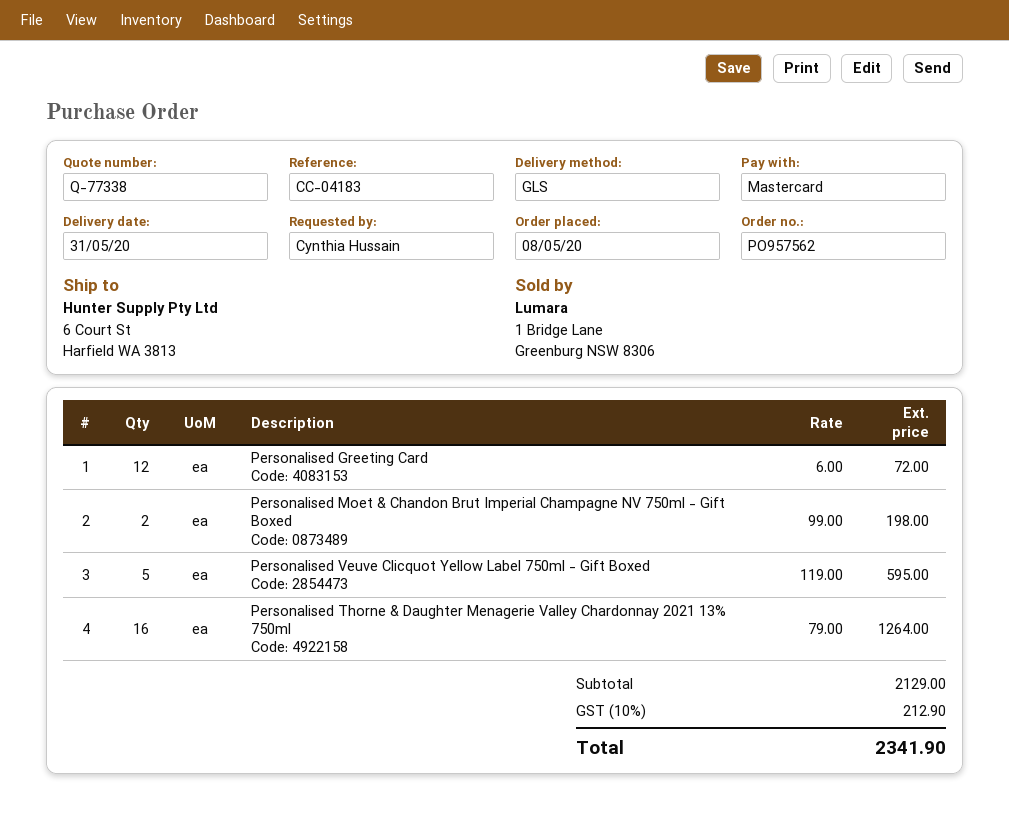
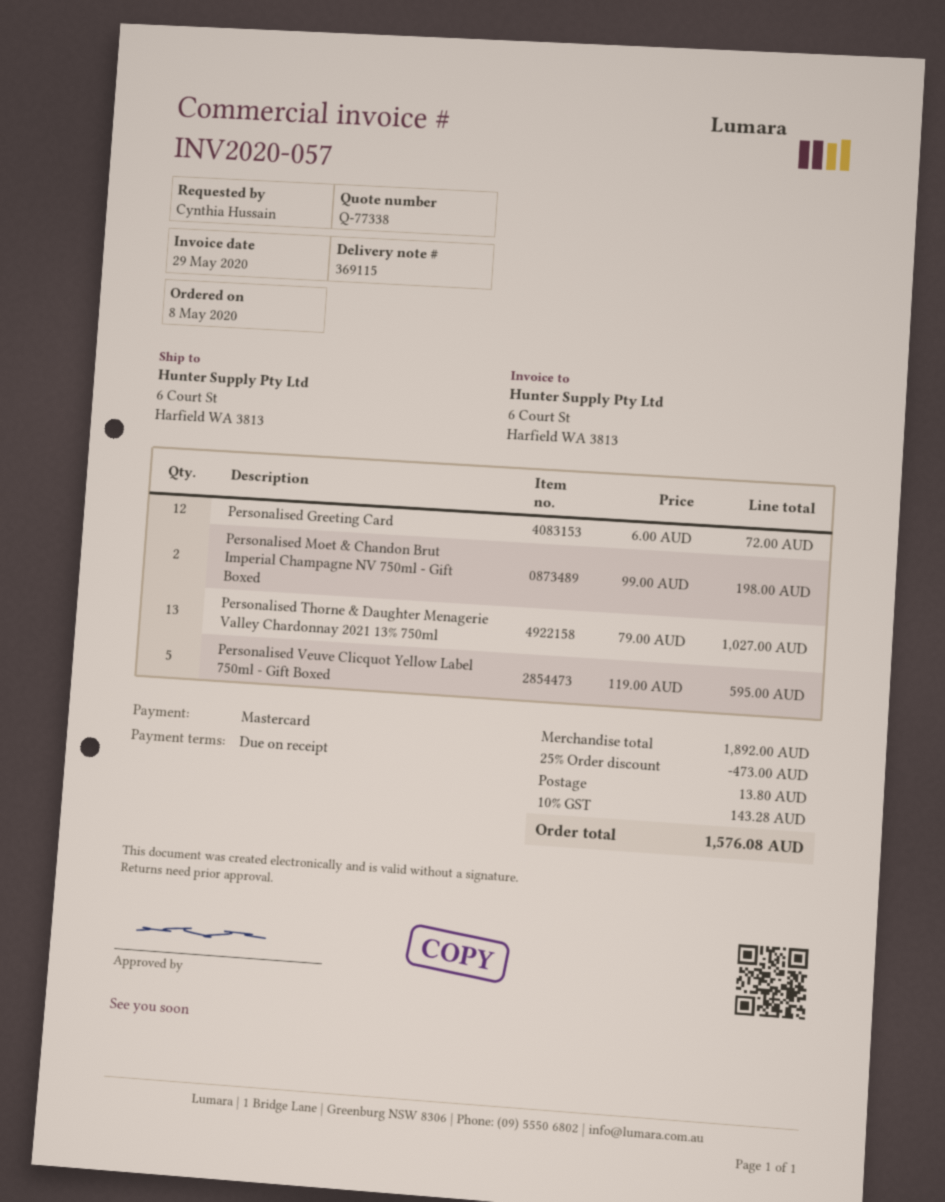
Personalised Thorne & Daughter Menagerie Valley Chardonnay 2021 13% 750ml: 16 x 79.00 = 1264.00 -> 13 x 79.00 = 1027.00
subtotal: 2129.00 -> 1892.00
discount: none -> 25% = 473.00
shipping: none -> 13.80
tax: 10% = 212.90 -> 10% = 143.28
total: 2341.90 -> 1576.08

